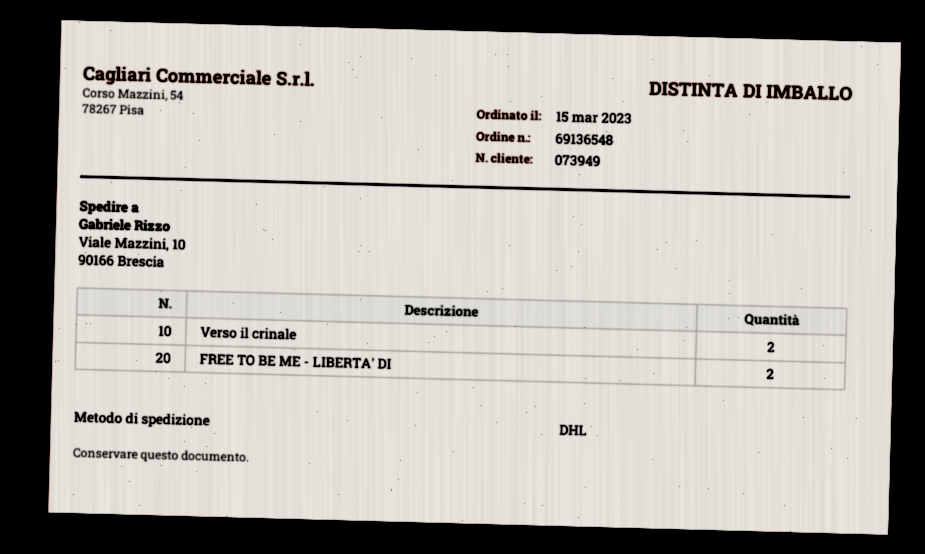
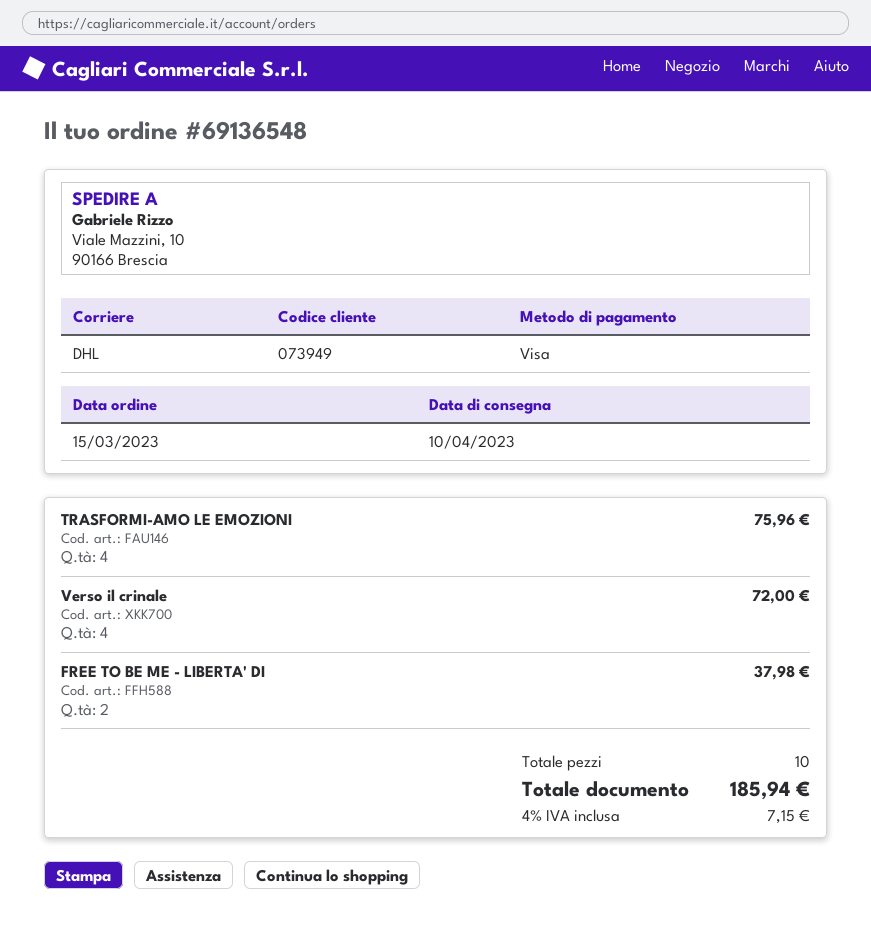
Verso il crinale: 2 -> 4
TRASFORMI-AMO LE EMOZIONI: none -> 4

